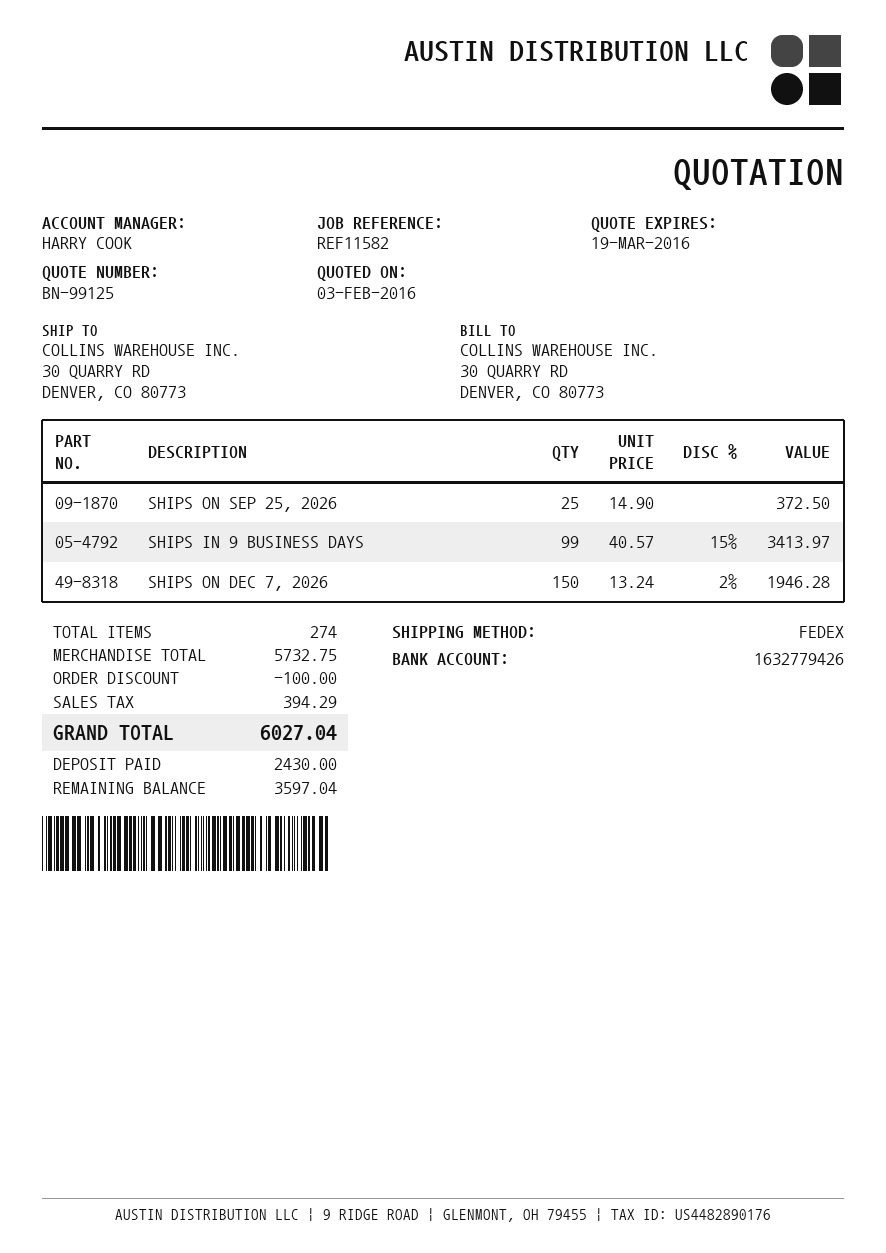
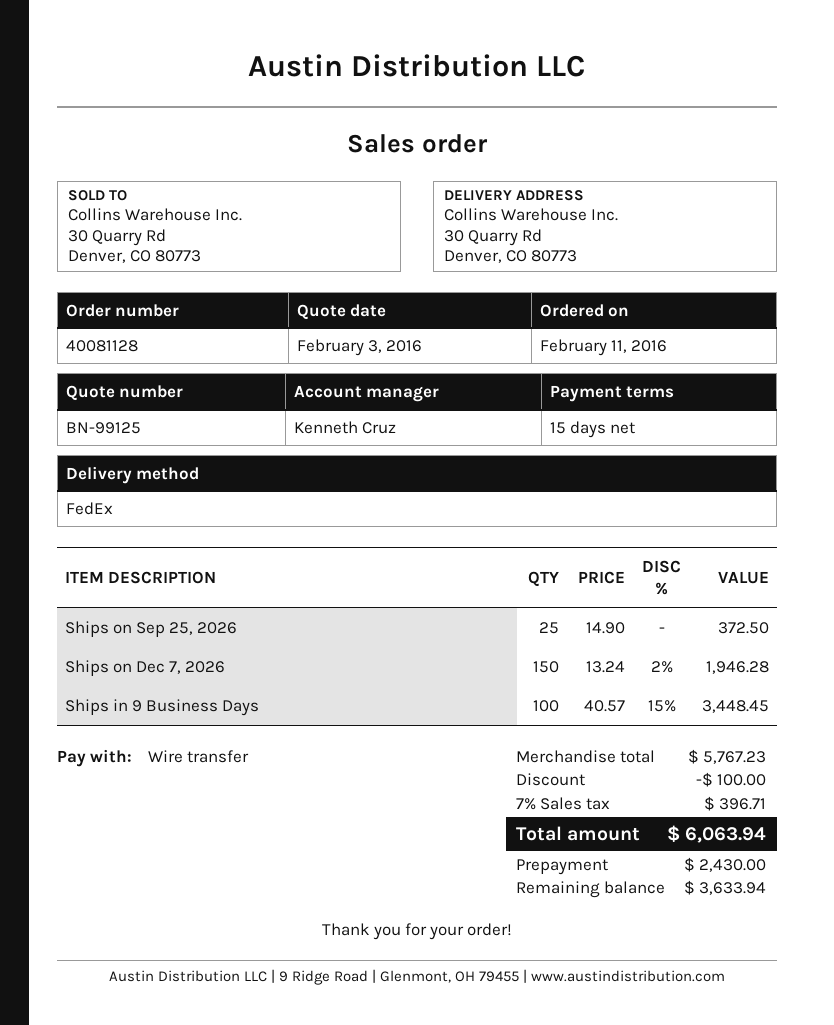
sales rep: HARRY COOK -> Kenneth Cruz
SHIPS IN 9 BUSINESS DAYS: 99 x 40.57 - 15% = 3413.97 -> 100 x 40.57 - 15% = 3448.45
subtotal: 5732.75 -> 5767.23
tax: 394.29 -> 396.71
total: 6027.04 -> 6063.94
balance: 3597.04 -> 3633.94

